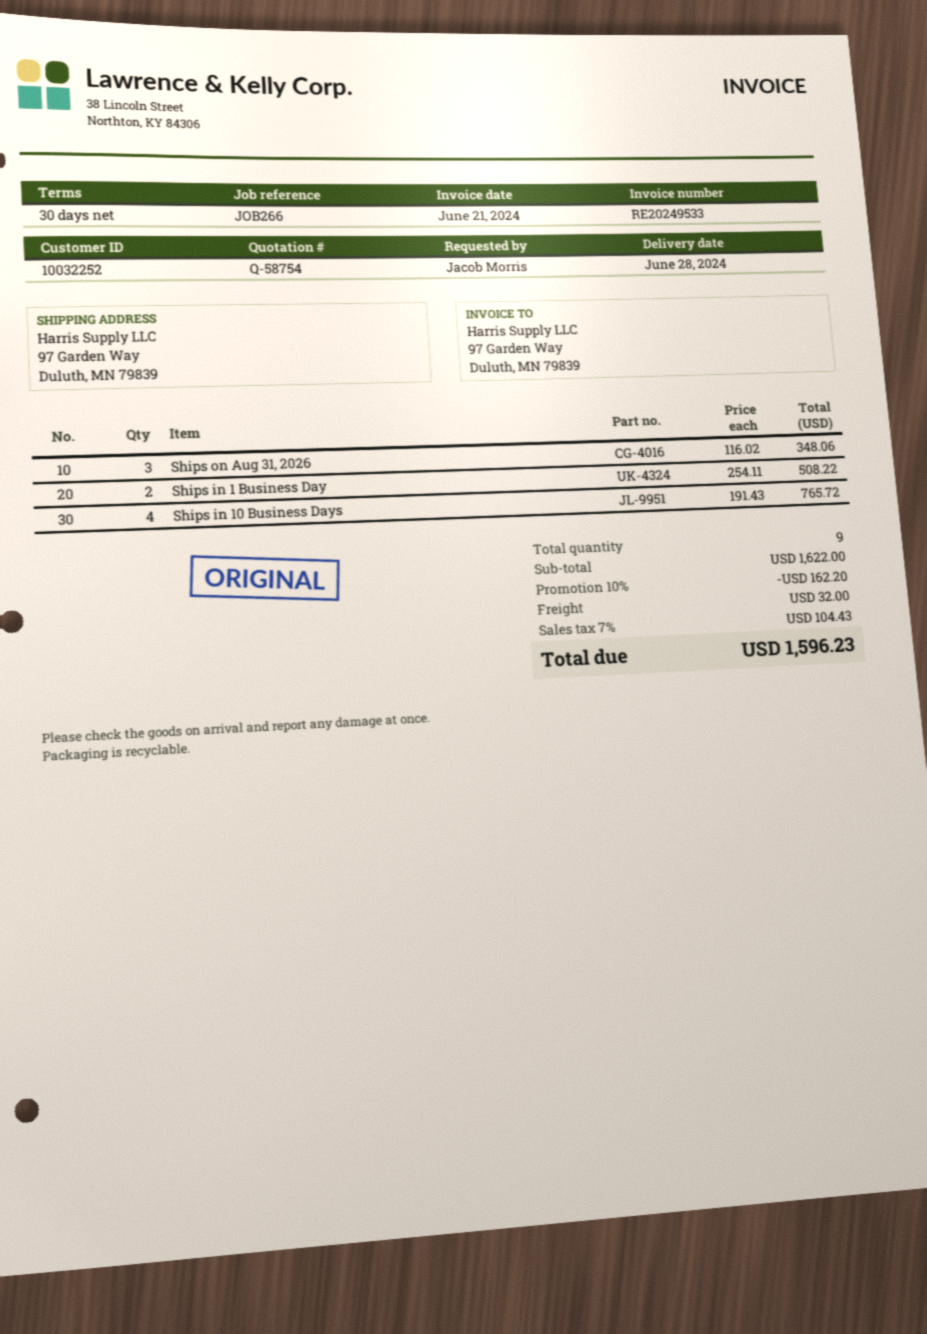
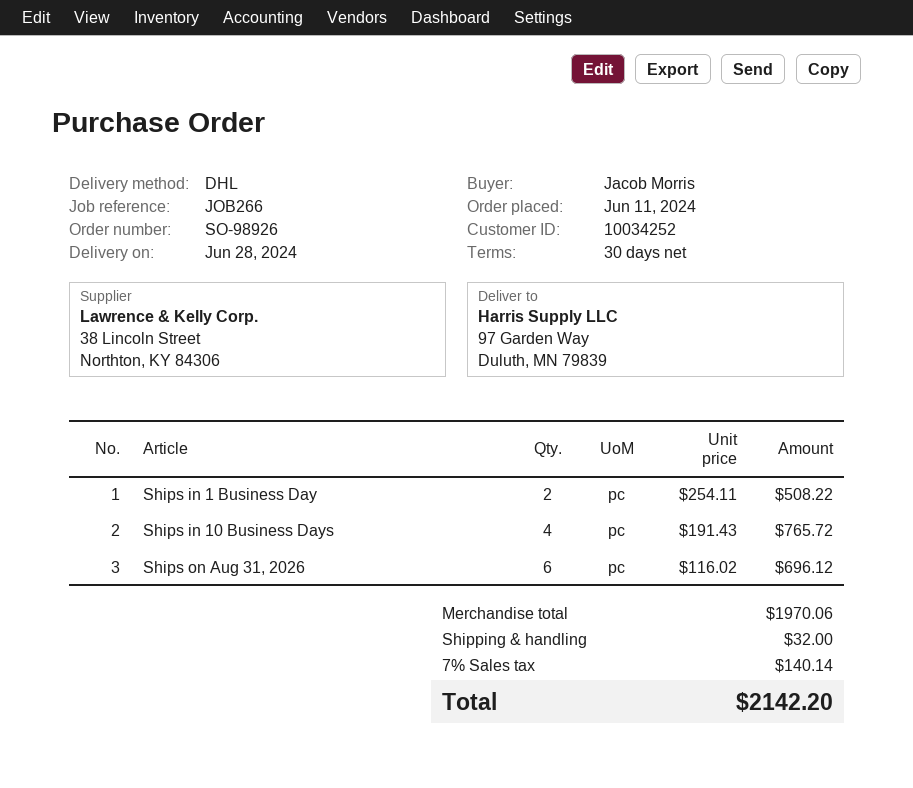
customer number: 10032252 -> 10034252
Ships on Aug 31, 2026: 3 x 116.02 = 348.06 -> 6 x 116.02 = 696.12
subtotal: 1622.00 -> 1970.06
discount: 10% = 162.20 -> none
tax: 7% = 104.43 -> 7% = 140.14
total: 1596.23 -> 2142.20

